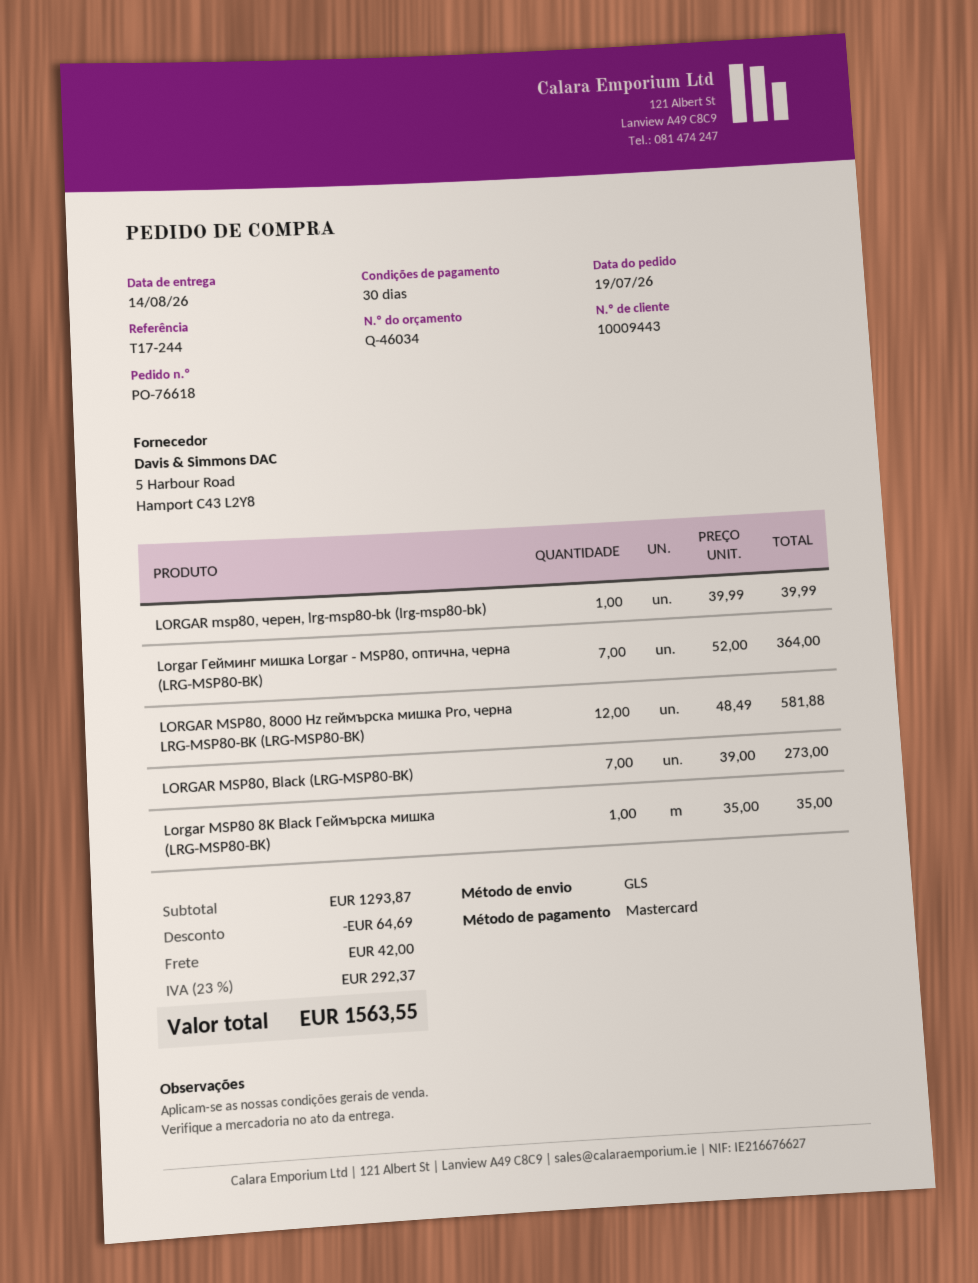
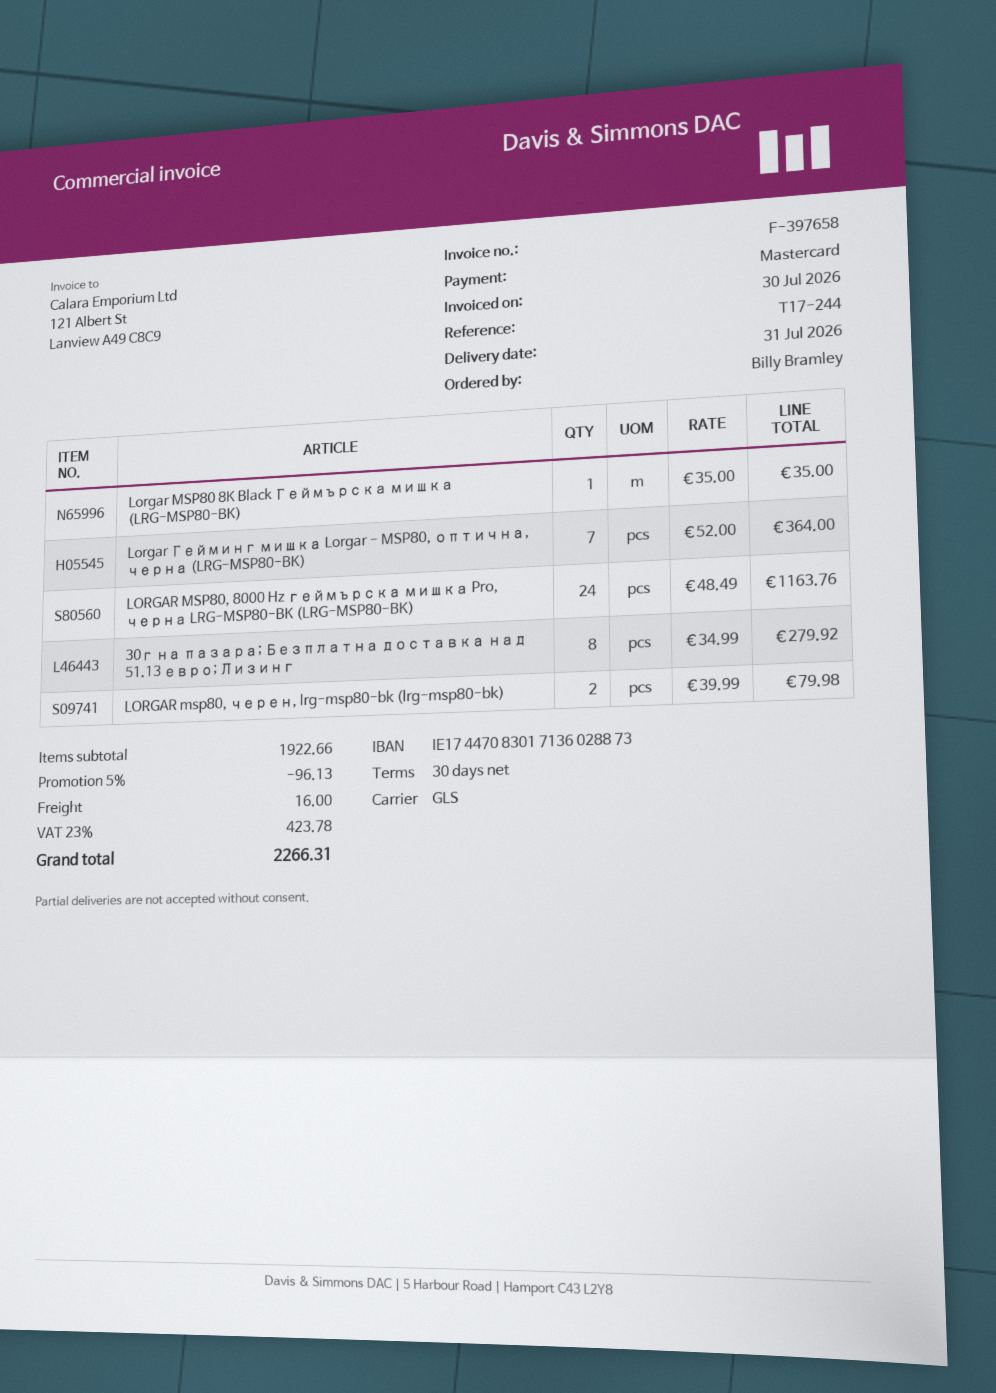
delivery date: 2026-08-14 -> 2026-07-31
LORGAR msp80, черен, lrg-msp80-bk (lrg-msp80-bk): 1 x 39.99 = 39.99 -> 2 x 39.99 = 79.98
LORGAR MSP80, 8000 Hz геймърска мишка Pro, черна LRG-MSP80-BK (LRG-MSP80-BK): 12 x 48.49 = 581.88 -> 24 x 48.49 = 1163.76
LORGAR MSP80, Black (LRG-MSP80-BK): 7 x 39.00 = 273.00 -> none
30г на пазара; Безплатна доставка над 51.13 евро; Лизинг: none -> 8 x 34.99 = 279.92
subtotal: 1293.87 -> 1922.66
discount: 64.69 -> 96.13
shipping: 42.00 -> 16.00
tax: 23% = 292.37 -> 23% = 423.78
total: 1563.55 -> 2266.31

